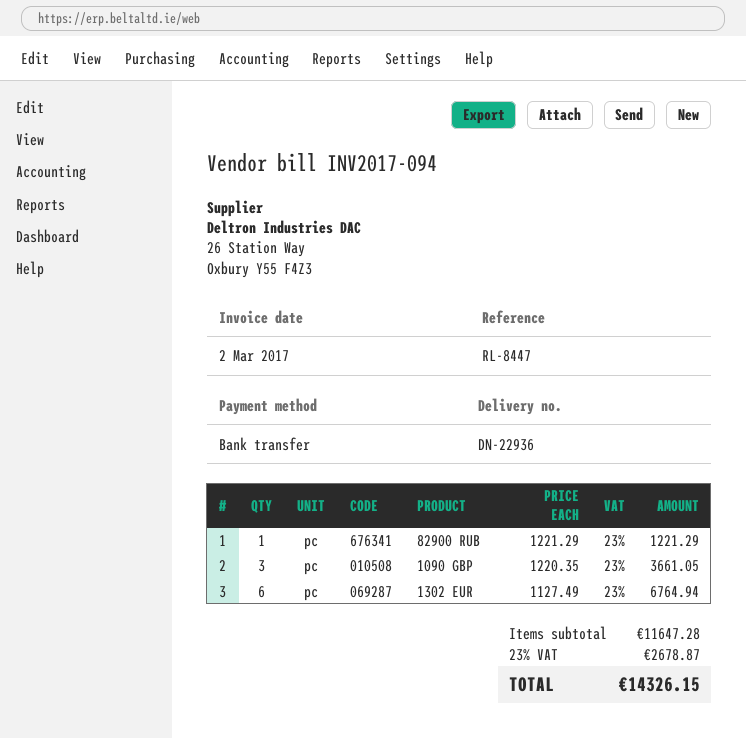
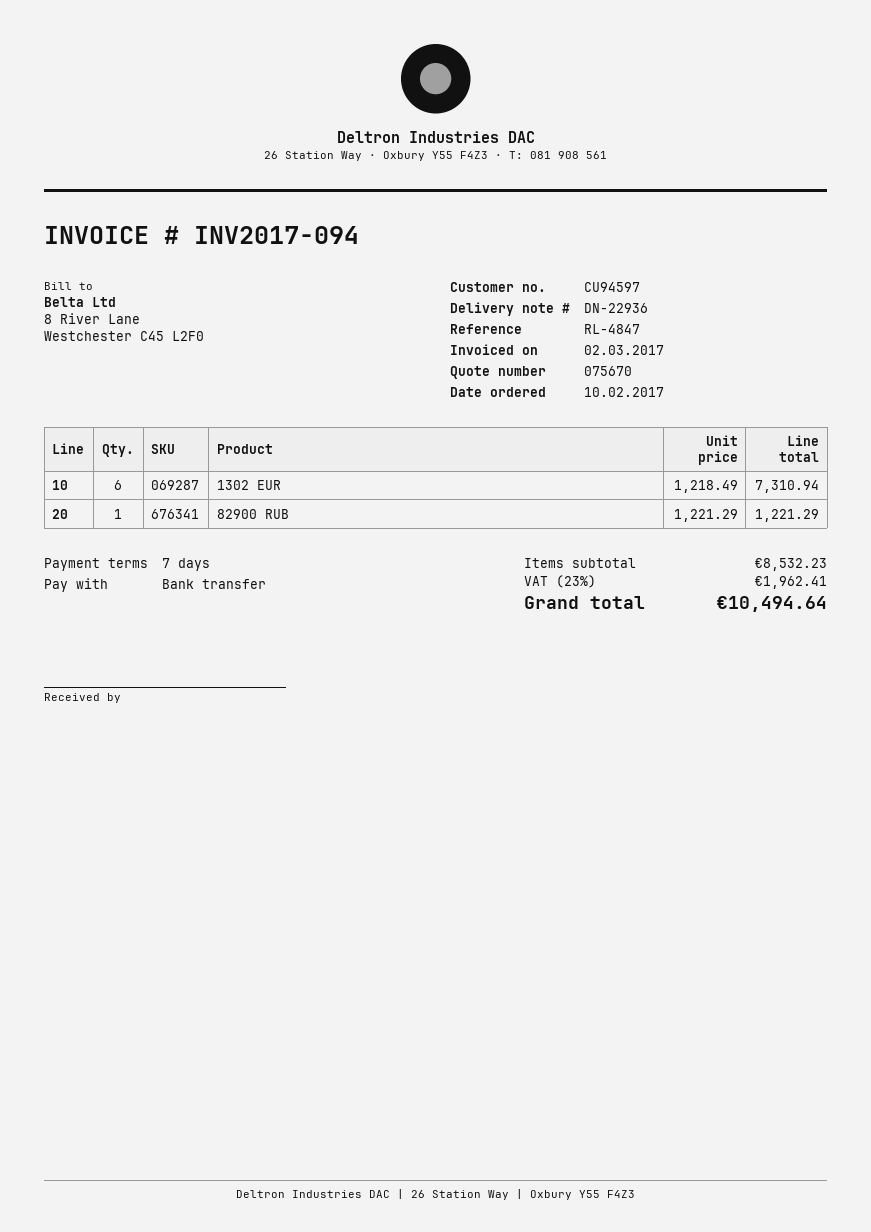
reference: RL-8447 -> RL-4847
1090 GBP: 3 x 1220.35 = 3661.05 -> none
1302 EUR: 6 x 1127.49 = 6764.94 -> 6 x 1218.49 = 7310.94
subtotal: 11647.28 -> 8532.23
tax: 23% = 2678.87 -> 23% = 1962.41
total: 14326.15 -> 10494.64

